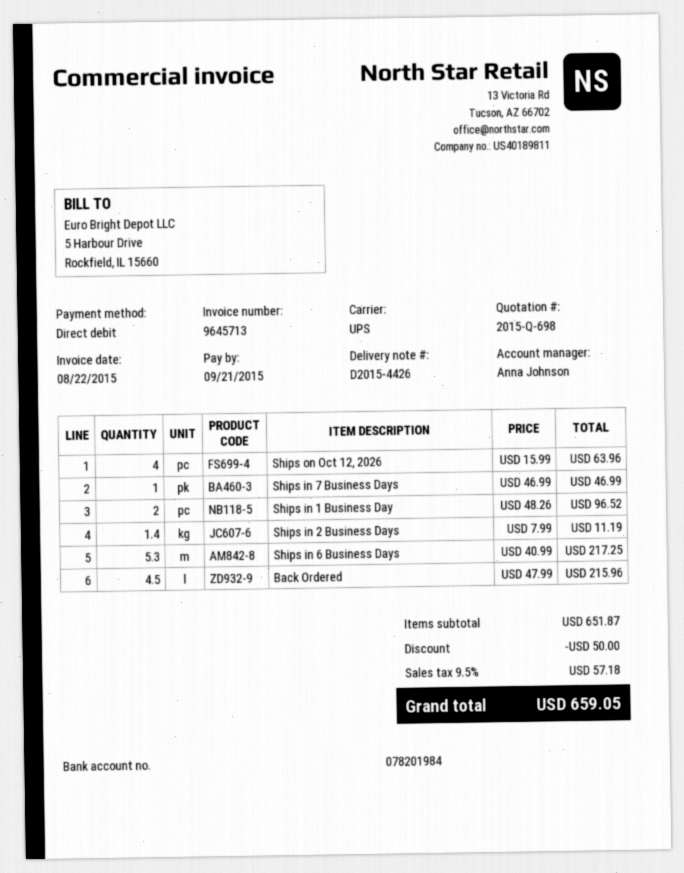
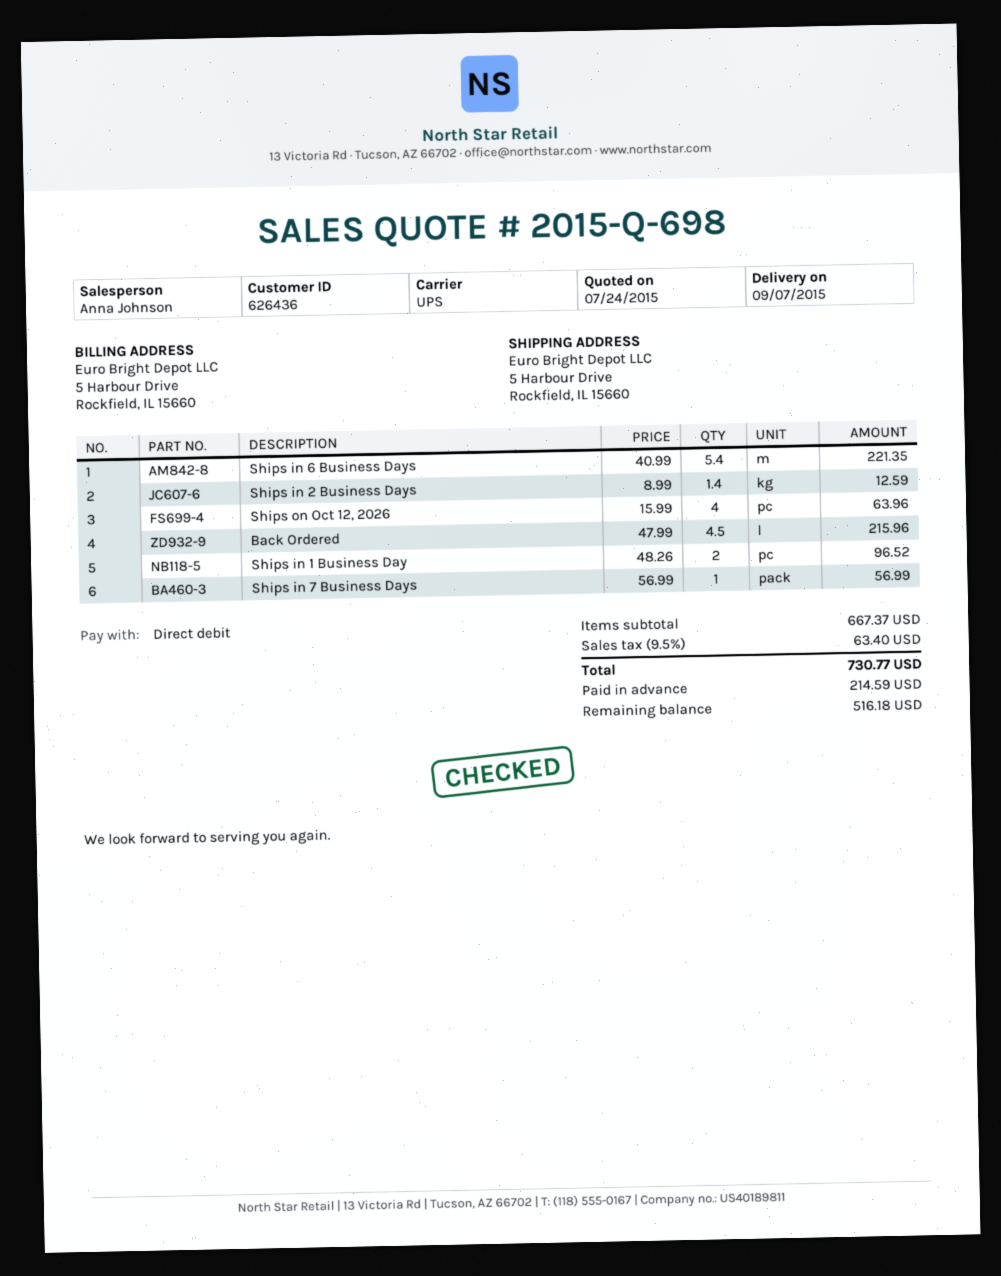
Ships in 7 Business Days: 1 x 46.99 = 46.99 -> 1 x 56.99 = 56.99
Ships in 2 Business Days: 1.4 x 7.99 = 11.19 -> 1.4 x 8.99 = 12.59
Ships in 6 Business Days: 5.3 x 40.99 = 217.25 -> 5.4 x 40.99 = 221.35
subtotal: 651.87 -> 667.37
discount: 50.00 -> none
tax: 9.5% = 57.18 -> 9.5% = 63.40
total: 659.05 -> 730.77

